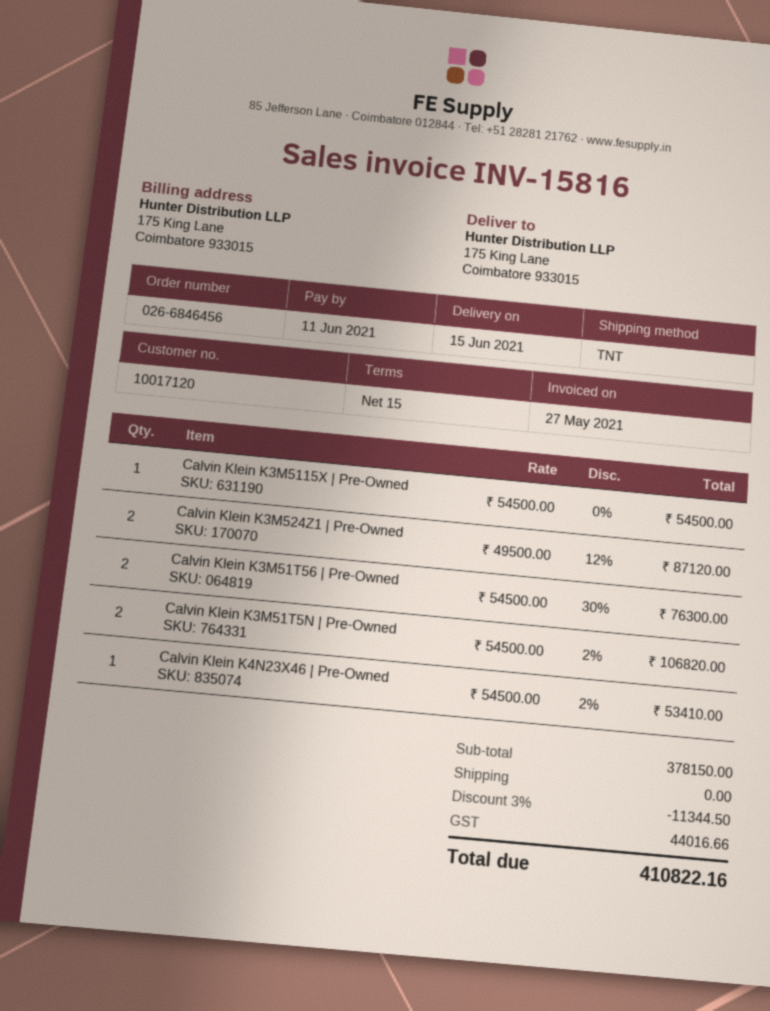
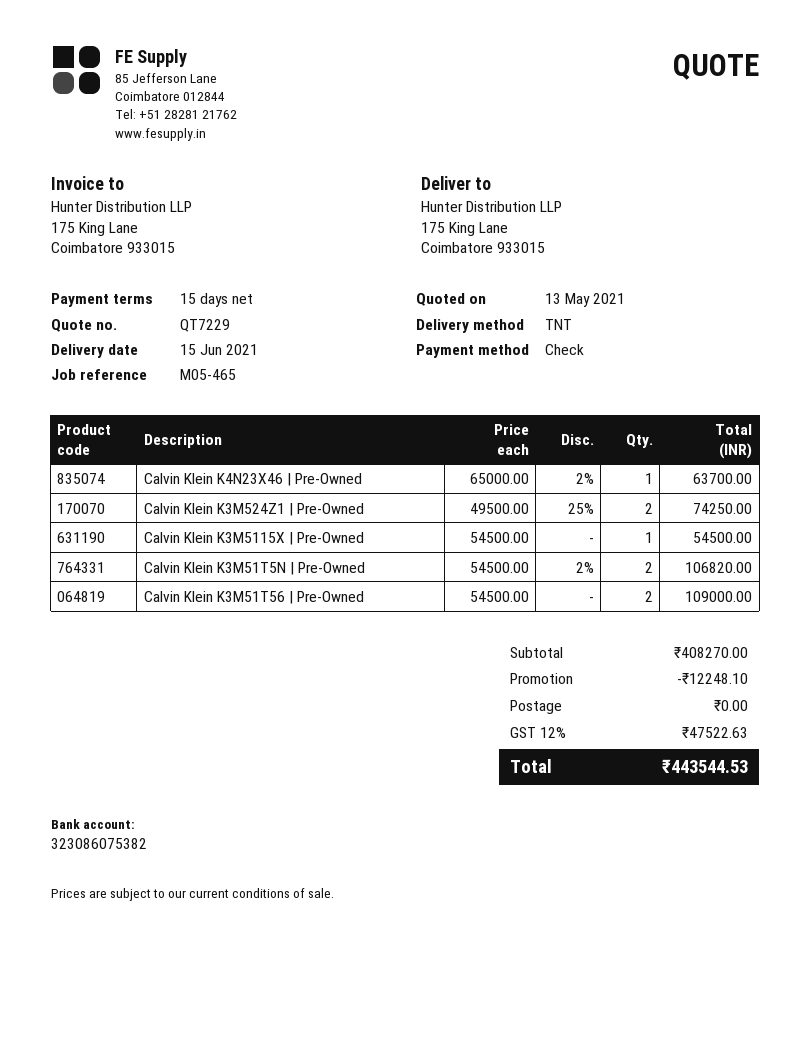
Calvin Klein K3M524Z1 | Pre-Owned: 2 x 49500.00 - 12% = 87120.00 -> 2 x 49500.00 - 25% = 74250.00
Calvin Klein K3M51T56 | Pre-Owned: 2 x 54500.00 - 30% = 76300.00 -> 2 x 54500.00 = 109000.00
Calvin Klein K4N23X46 | Pre-Owned: 1 x 54500.00 - 2% = 53410.00 -> 1 x 65000.00 - 2% = 63700.00
subtotal: 378150.00 -> 408270.00
discount: 11344.50 -> 12248.10
tax: 44016.66 -> 47522.63
total: 410822.16 -> 443544.53

